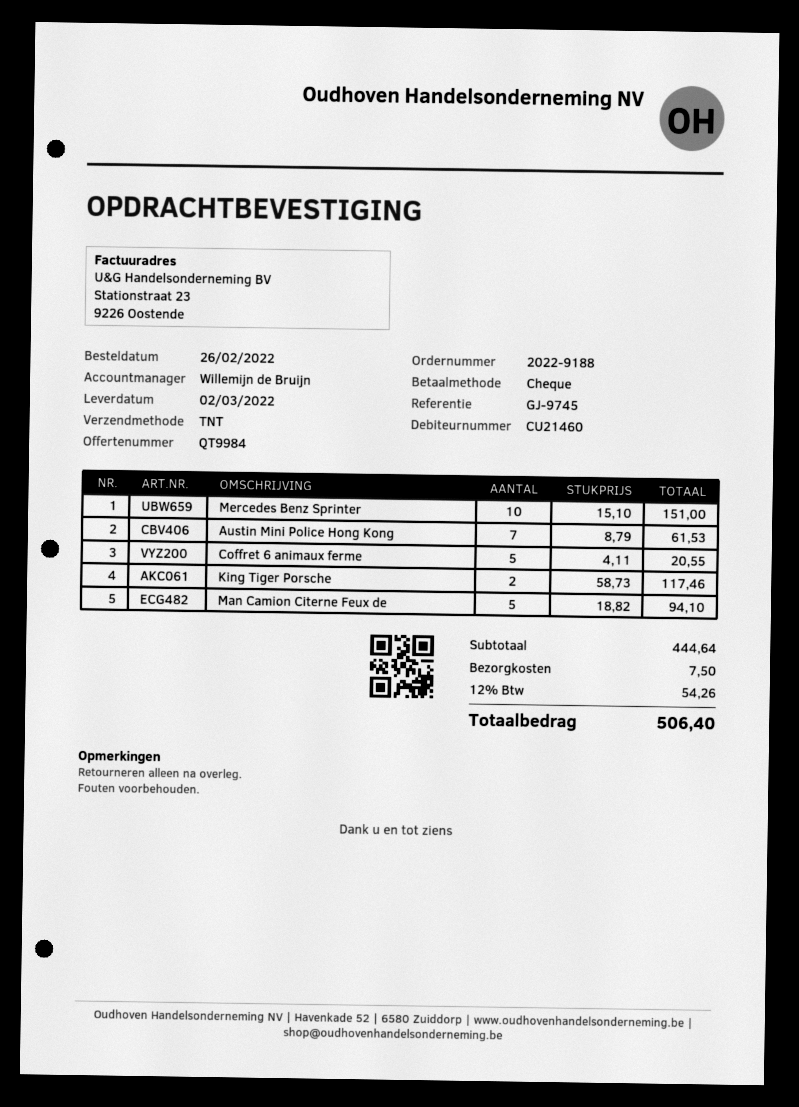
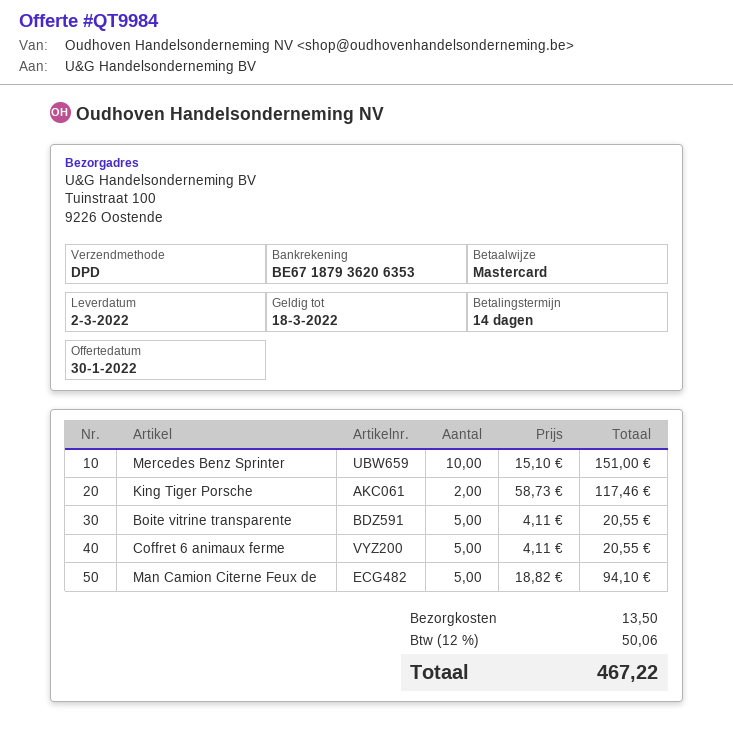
payment method: cheque -> Mastercard
shipping method: TNT -> DPD
Austin Mini Police Hong Kong: 7 x 8.79 = 61.53 -> none
Boite vitrine transparente: none -> 5 x 4.11 = 20.55
shipping: 7.50 -> 13.50
tax: 12% = 54.26 -> 12% = 50.06
total: 506.40 -> 467.22

